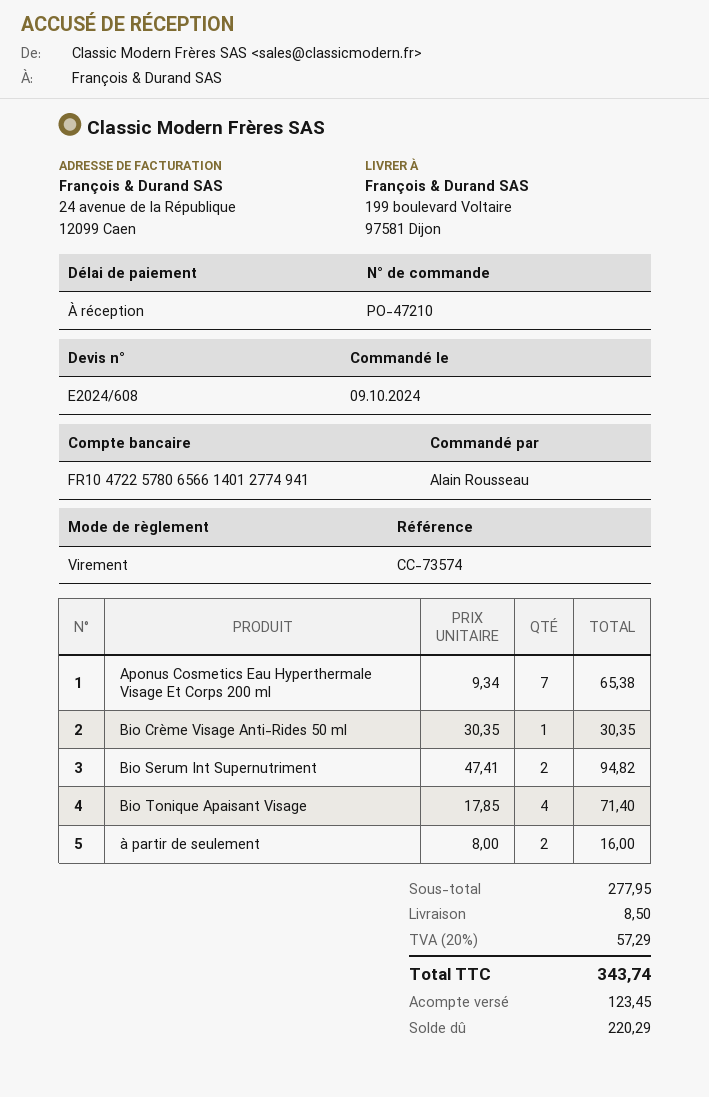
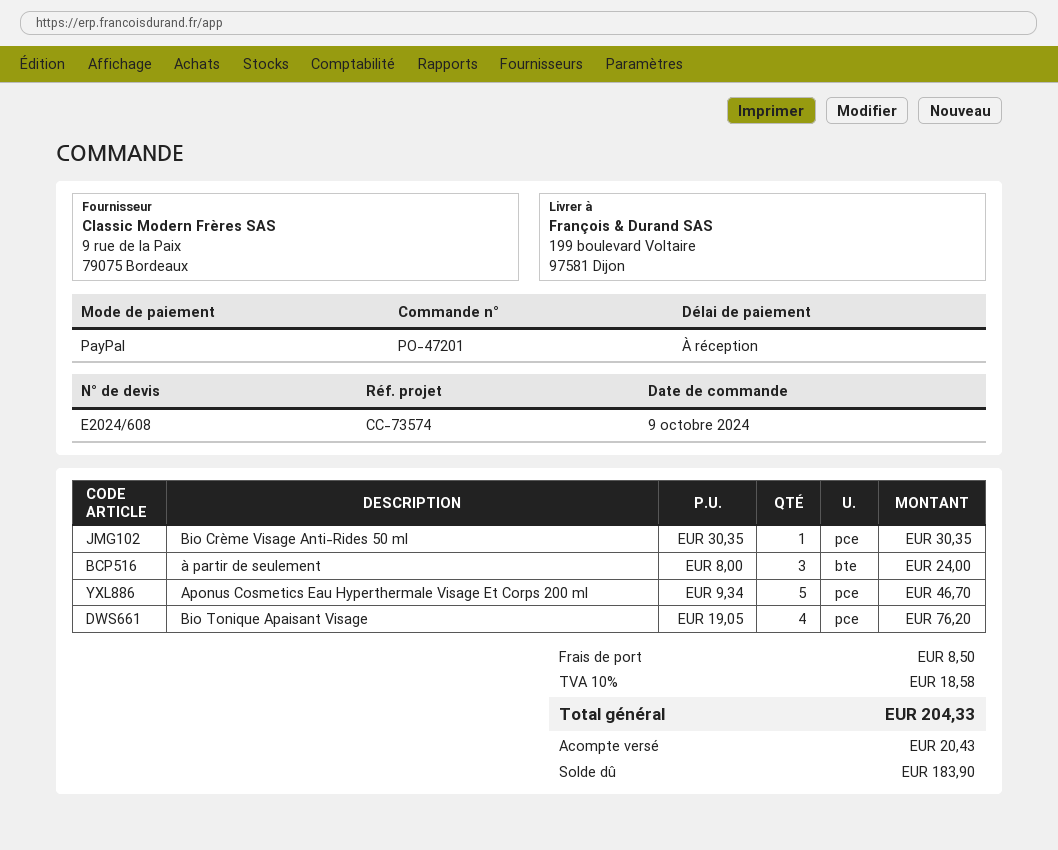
order number: PO-47210 -> PO-47201
payment method: bank transfer -> PayPal
Aponus Cosmetics Eau Hyperthermale Visage Et Corps 200 ml: 7 x 9.34 = 65.38 -> 5 x 9.34 = 46.70
Bio Serum Int Supernutriment: 2 x 47.41 = 94.82 -> none
Bio Tonique Apaisant Visage: 4 x 17.85 = 71.40 -> 4 x 19.05 = 76.20
à partir de seulement: 2 x 8.00 = 16.00 -> 3 x 8.00 = 24.00
tax: 20% = 57.29 -> 10% = 18.58
total: 343.74 -> 204.33
deposit: 123.45 -> 20.43
balance: 220.29 -> 183.90

